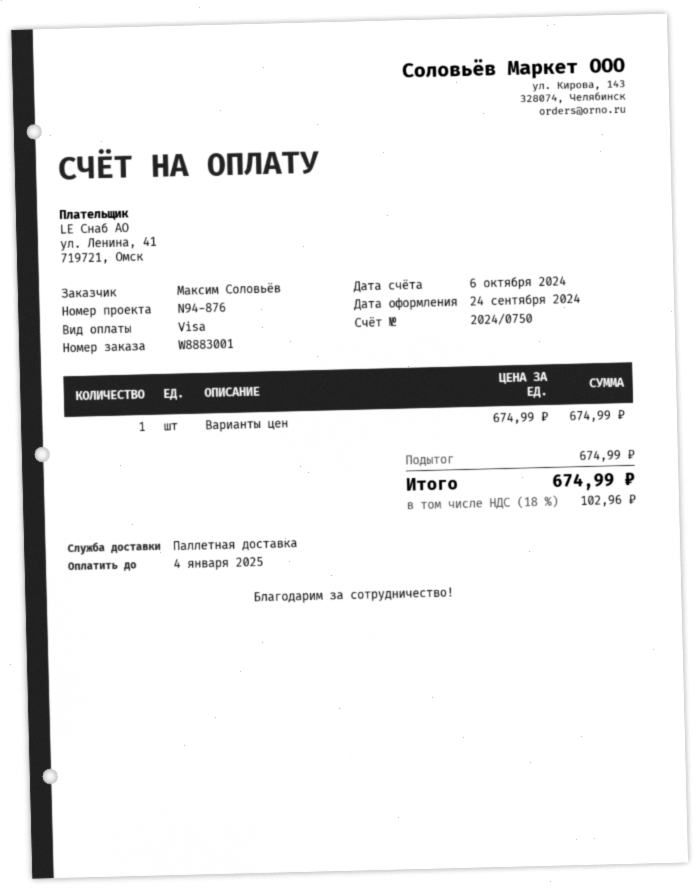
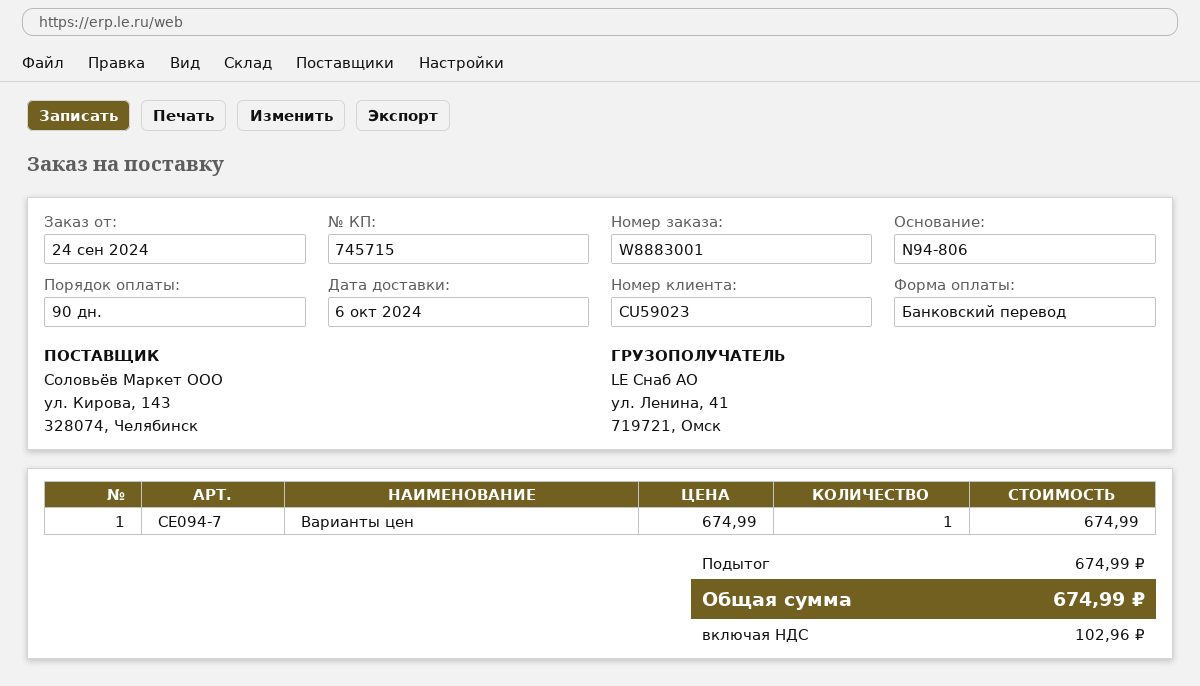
reference: N94-876 -> N94-806
payment method: Visa -> bank transfer

